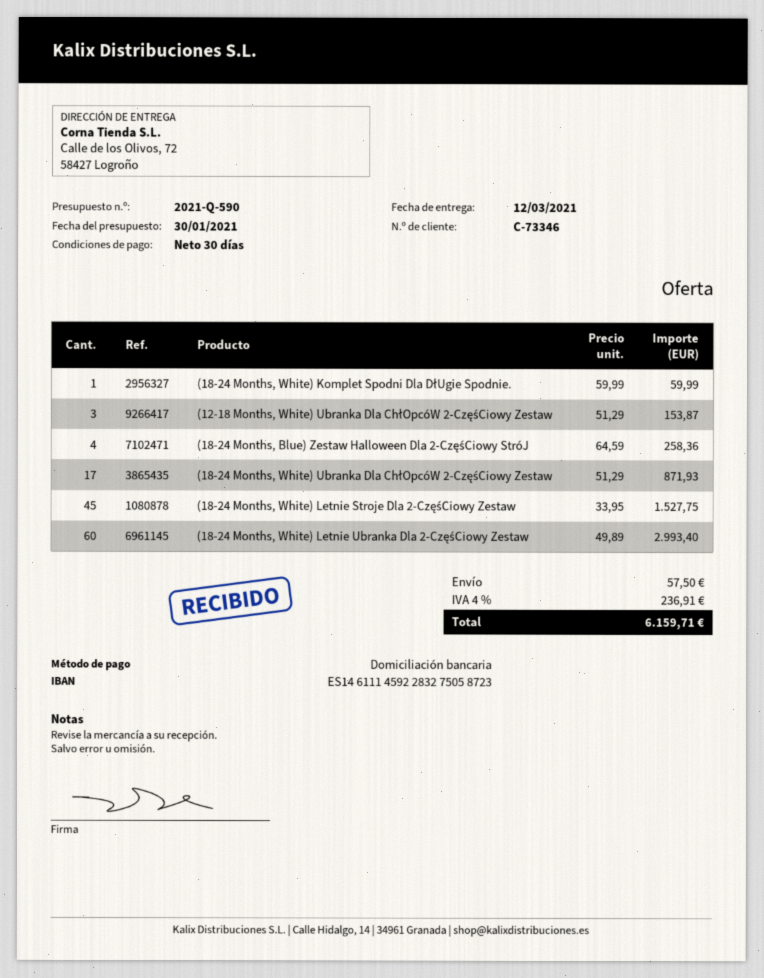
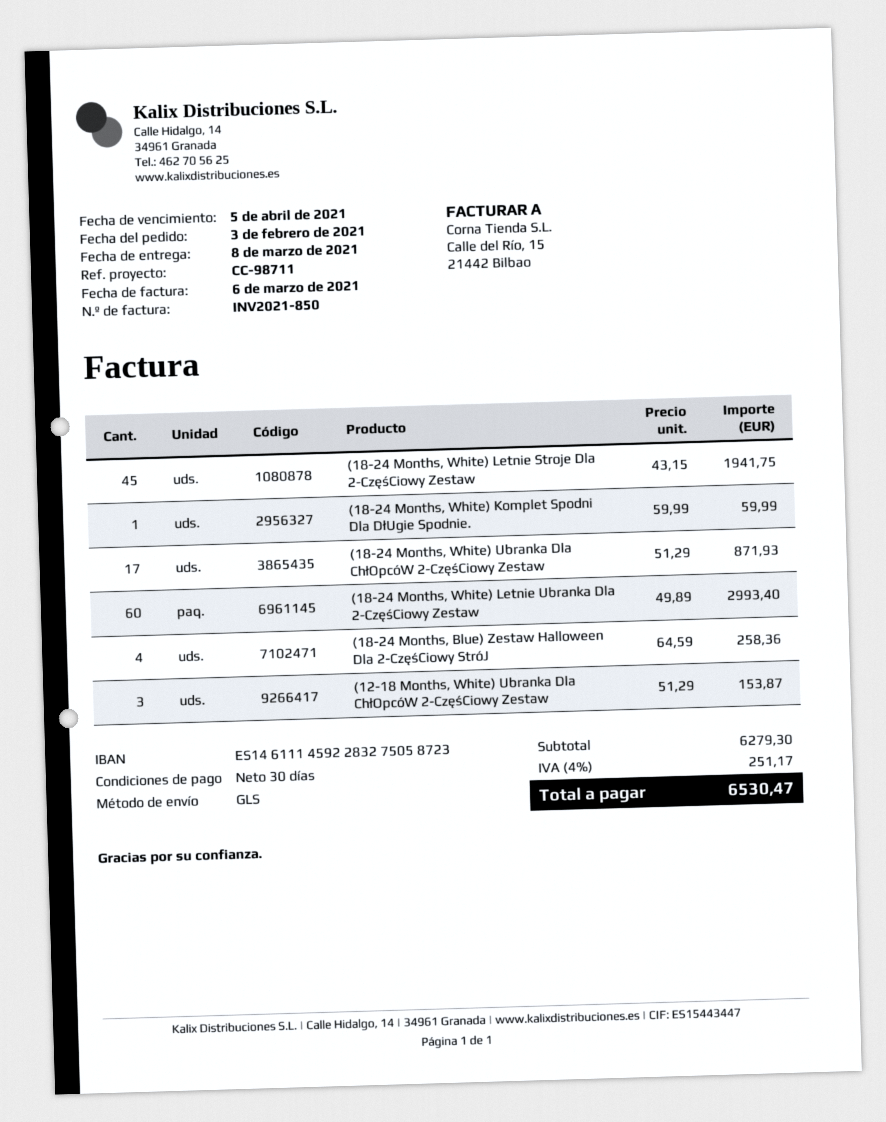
delivery date: 2021-03-12 -> 2021-03-08
(18-24 Months, White) Letnie Stroje Dla 2-CzęśCiowy Zestaw: 45 x 33.95 = 1527.75 -> 45 x 43.15 = 1941.75
shipping: 57.50 -> none
tax: 4% = 236.91 -> 4% = 251.17
total: 6159.71 -> 6530.47

